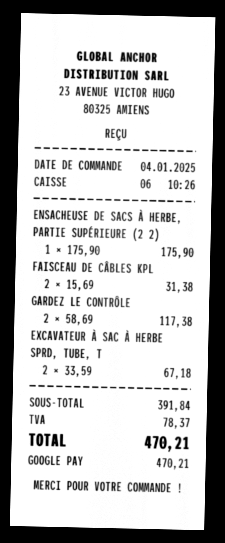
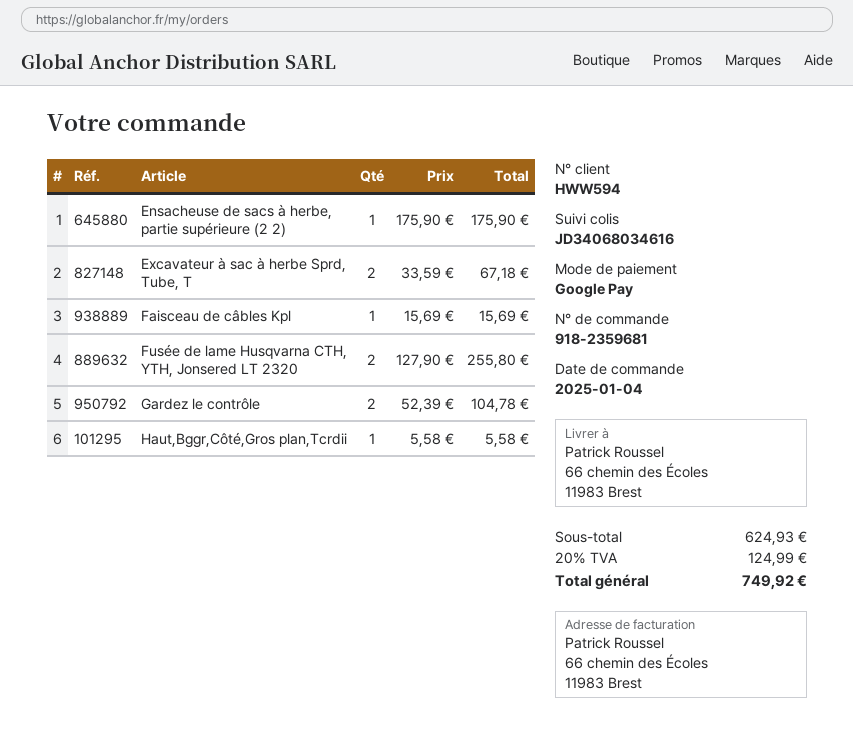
FAISCEAU DE CÂBLES KPL: 2 x 15.69 = 31.38 -> 1 x 15.69 = 15.69
GARDEZ LE CONTRÔLE: 2 x 58.69 = 117.38 -> 2 x 52.39 = 104.78
Fusée de lame Husqvarna CTH, YTH, Jonsered LT 2320: none -> 2 x 127.90 = 255.80
Haut,Bggr,Côté,Gros plan,Tcrdii: none -> 1 x 5.58 = 5.58
subtotal: 391.84 -> 624.93
tax: 78.37 -> 124.99
total: 470.21 -> 749.92

